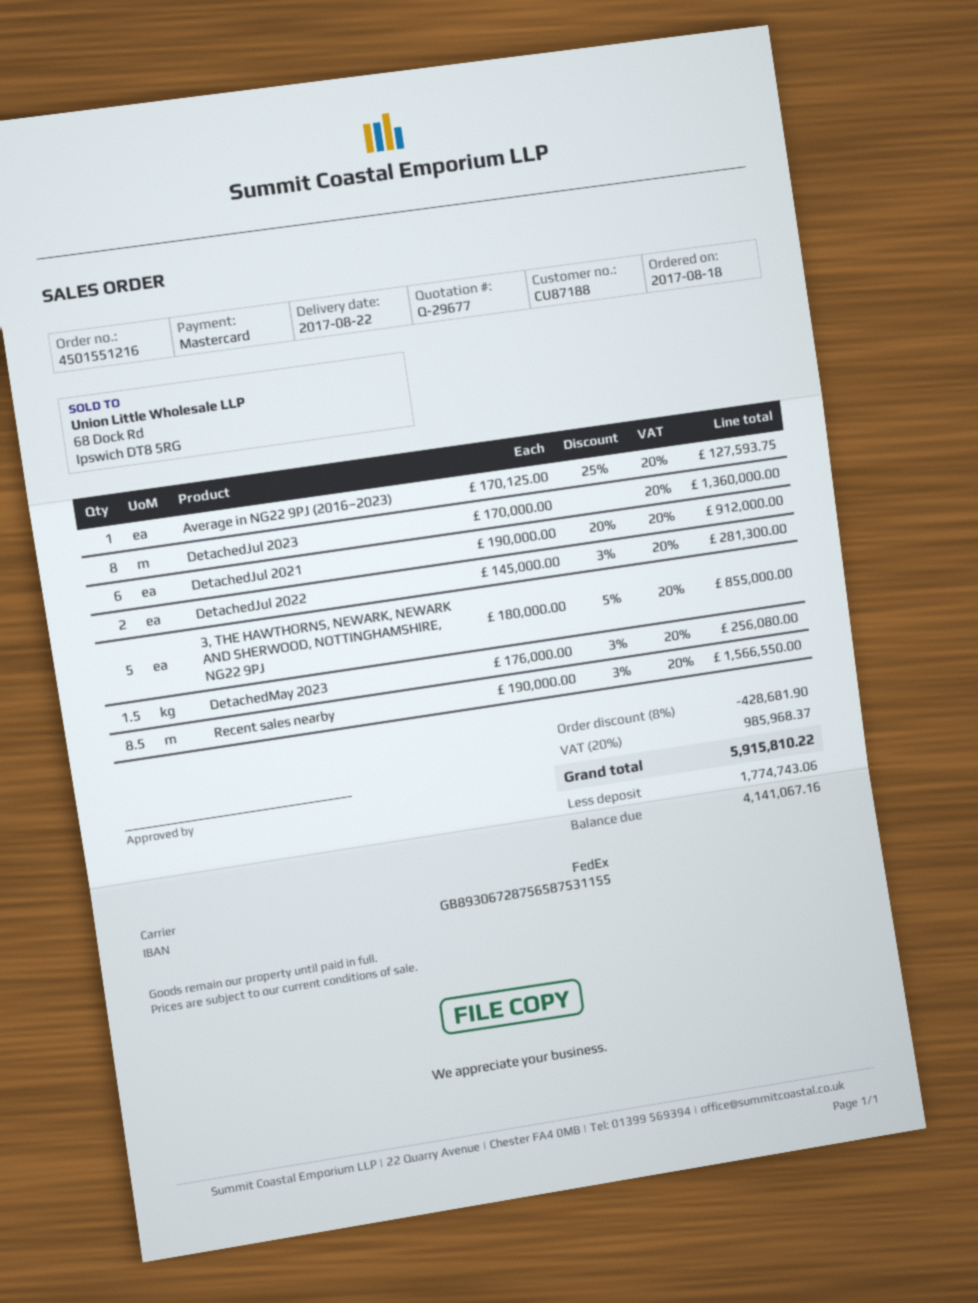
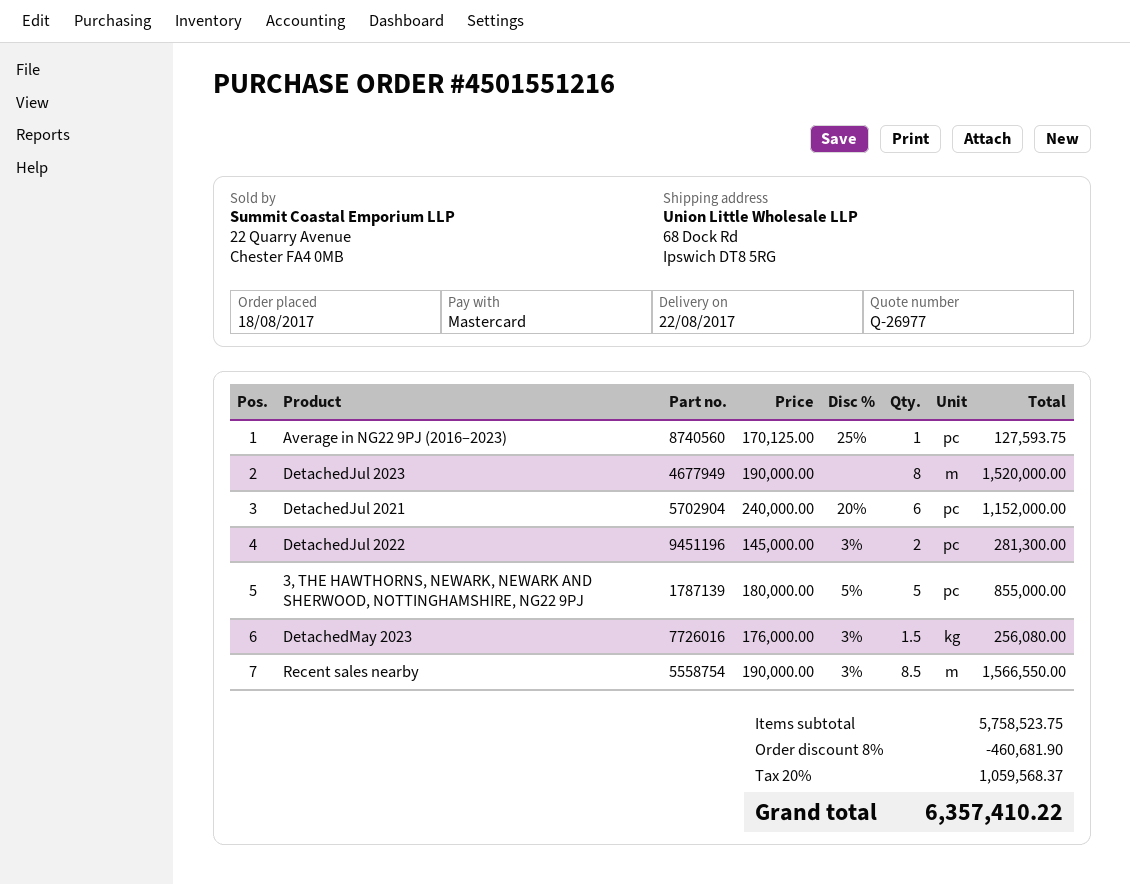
quote number: Q-29677 -> Q-26977
DetachedJul 2023: 8 x 170000.00 = 1360000.00 -> 8 x 190000.00 = 1520000.00
DetachedJul 2021: 6 x 190000.00 - 20% = 912000.00 -> 6 x 240000.00 - 20% = 1152000.00
discount: 8% = 428681.90 -> 8% = 460681.90
tax: 20% = 985968.37 -> 20% = 1059568.37
total: 5915810.22 -> 6357410.22

